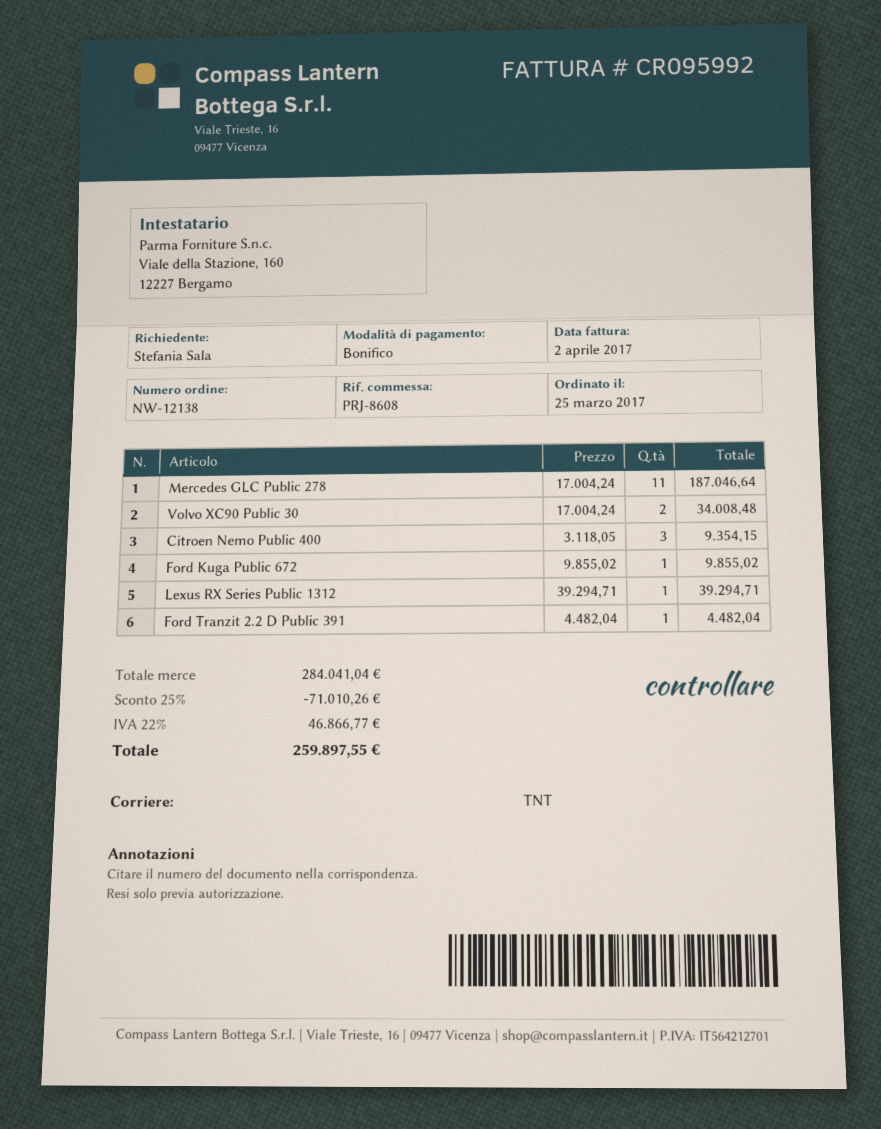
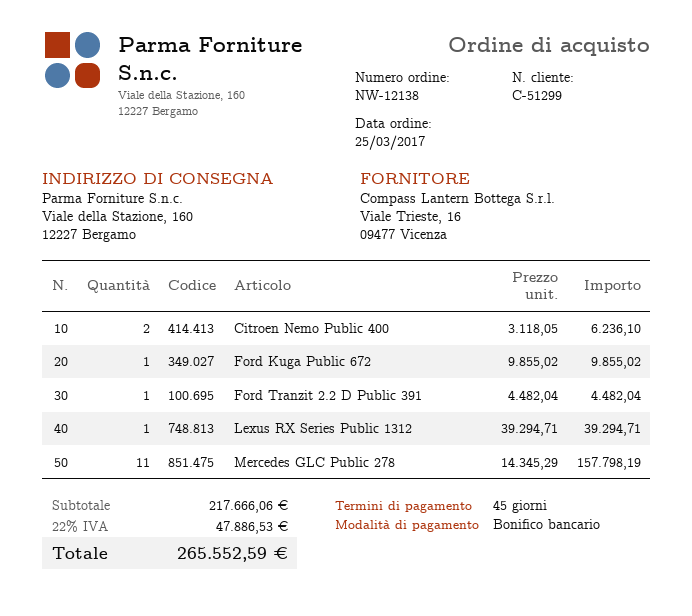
Mercedes GLC Public 278: 11 x 17004.24 = 187046.64 -> 11 x 14345.29 = 157798.19
Volvo XC90 Public 30: 2 x 17004.24 = 34008.48 -> none
Citroen Nemo Public 400: 3 x 3118.05 = 9354.15 -> 2 x 3118.05 = 6236.10
subtotal: 284041.04 -> 217666.06
discount: 25% = 71010.26 -> none
tax: 22% = 46866.77 -> 22% = 47886.53
total: 259897.55 -> 265552.59

